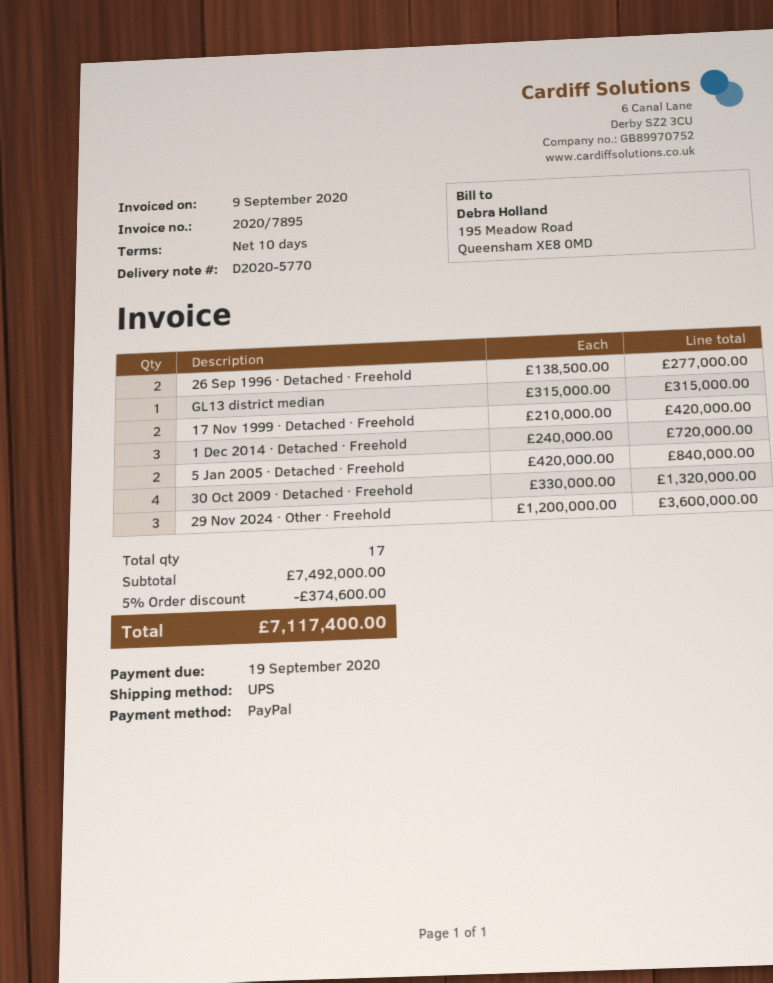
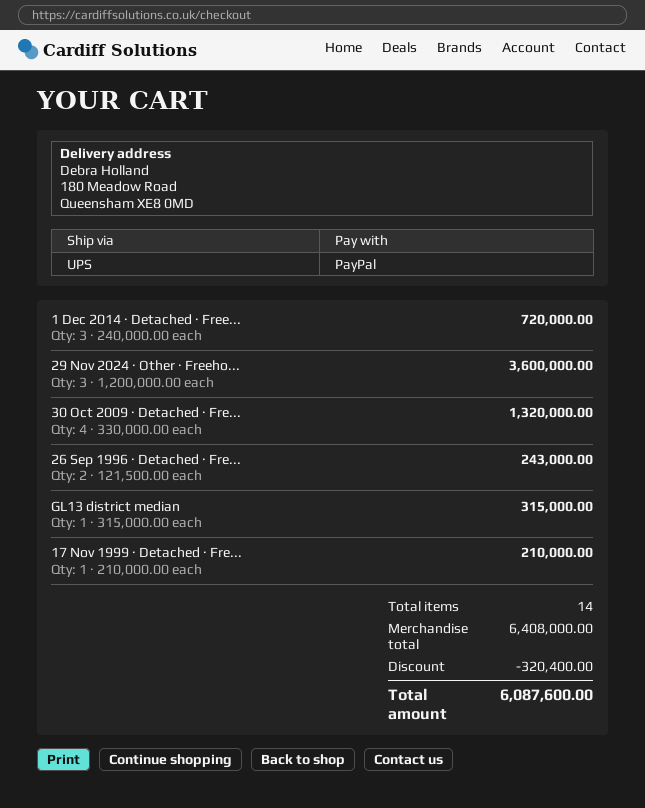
26 Sep 1996 · Detached · Freehold: 2 x 138500.00 = 277000.00 -> 2 x 121500.00 = 243000.00
17 Nov 1999 · Detached · Freehold: 2 x 210000.00 = 420000.00 -> 1 x 210000.00 = 210000.00
5 Jan 2005 · Detached · Freehold: 2 x 420000.00 = 840000.00 -> none
total quantity: 17 -> 14
subtotal: 7492000.00 -> 6408000.00
discount: 374600.00 -> 320400.00
total: 7117400.00 -> 6087600.00

